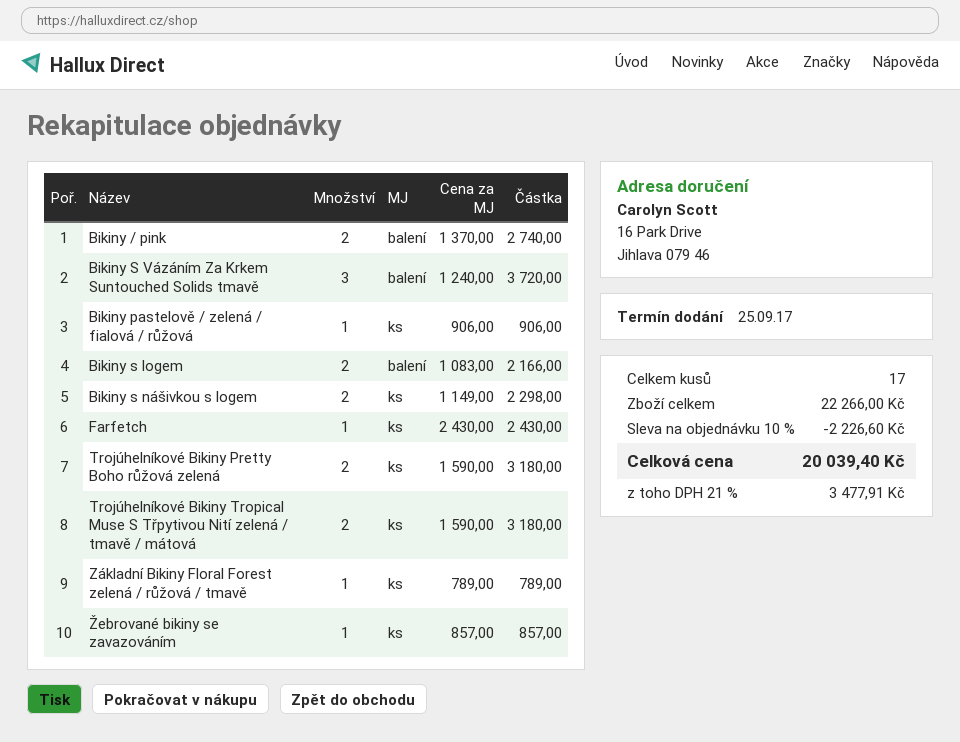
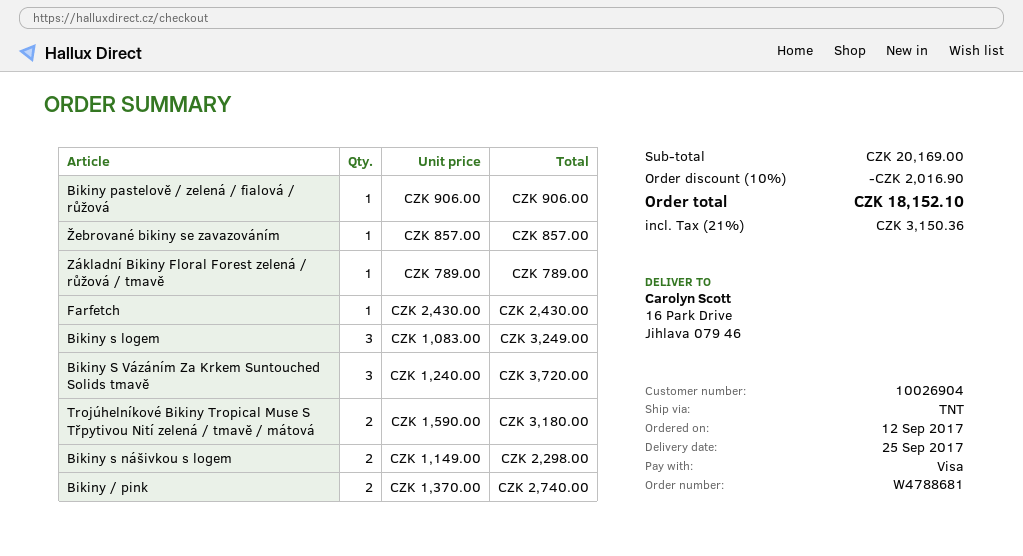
Bikiny s logem: 2 x 1083.00 = 2166.00 -> 3 x 1083.00 = 3249.00
Trojúhelníkové Bikiny Pretty Boho růžová zelená: 2 x 1590.00 = 3180.00 -> none
subtotal: 22266.00 -> 20169.00
discount: 10% = 2226.60 -> 10% = 2016.90
tax: 21% = 3477.91 -> 21% = 3150.36
total: 20039.40 -> 18152.10

